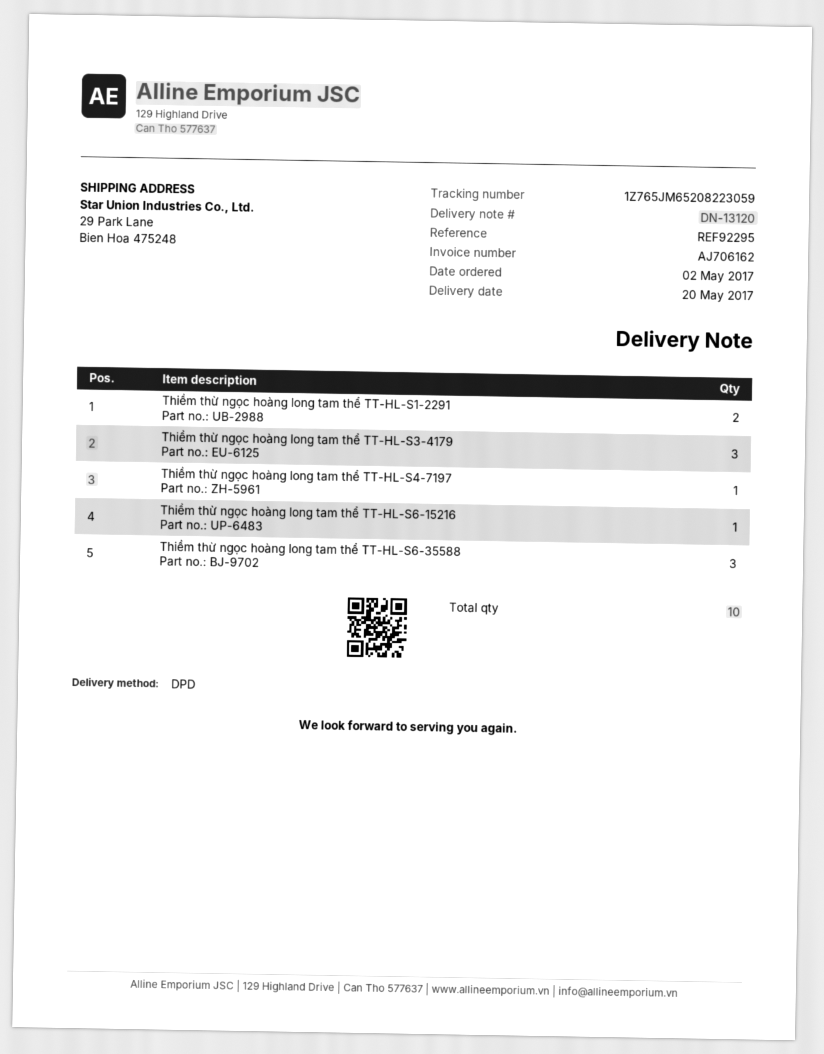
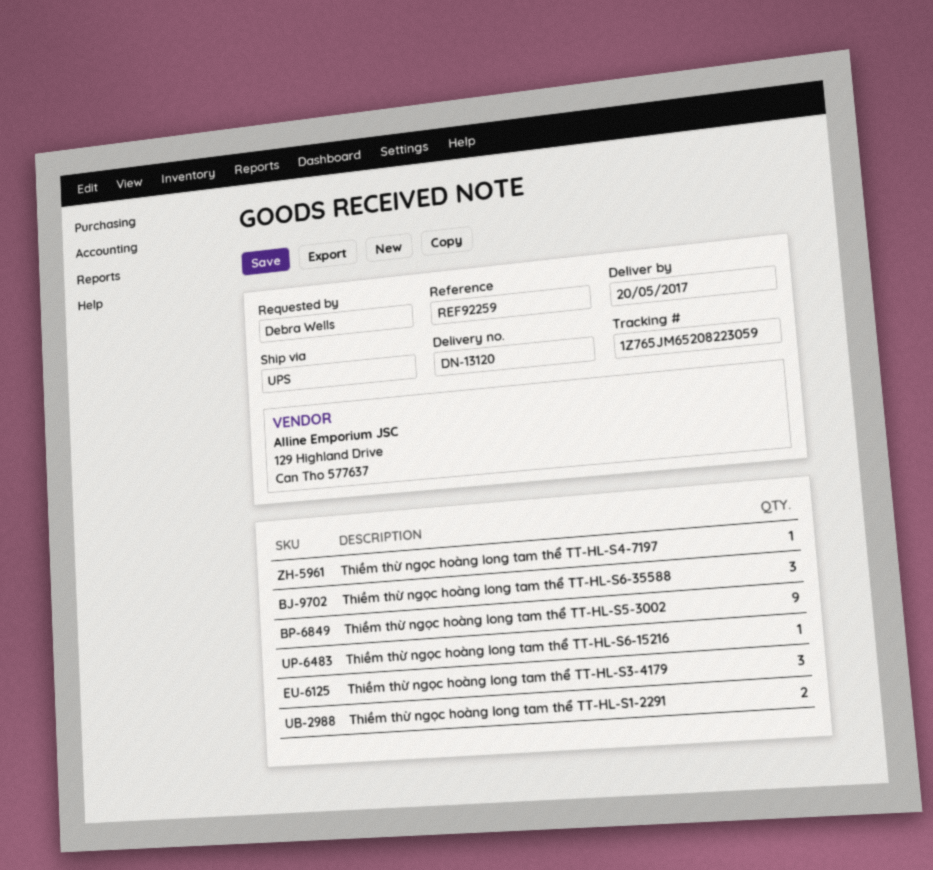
reference: REF92295 -> REF92259
shipping method: DPD -> UPS
Thiềm thừ ngọc hoàng long tam thể TT-HL-S5-3002: none -> 9

